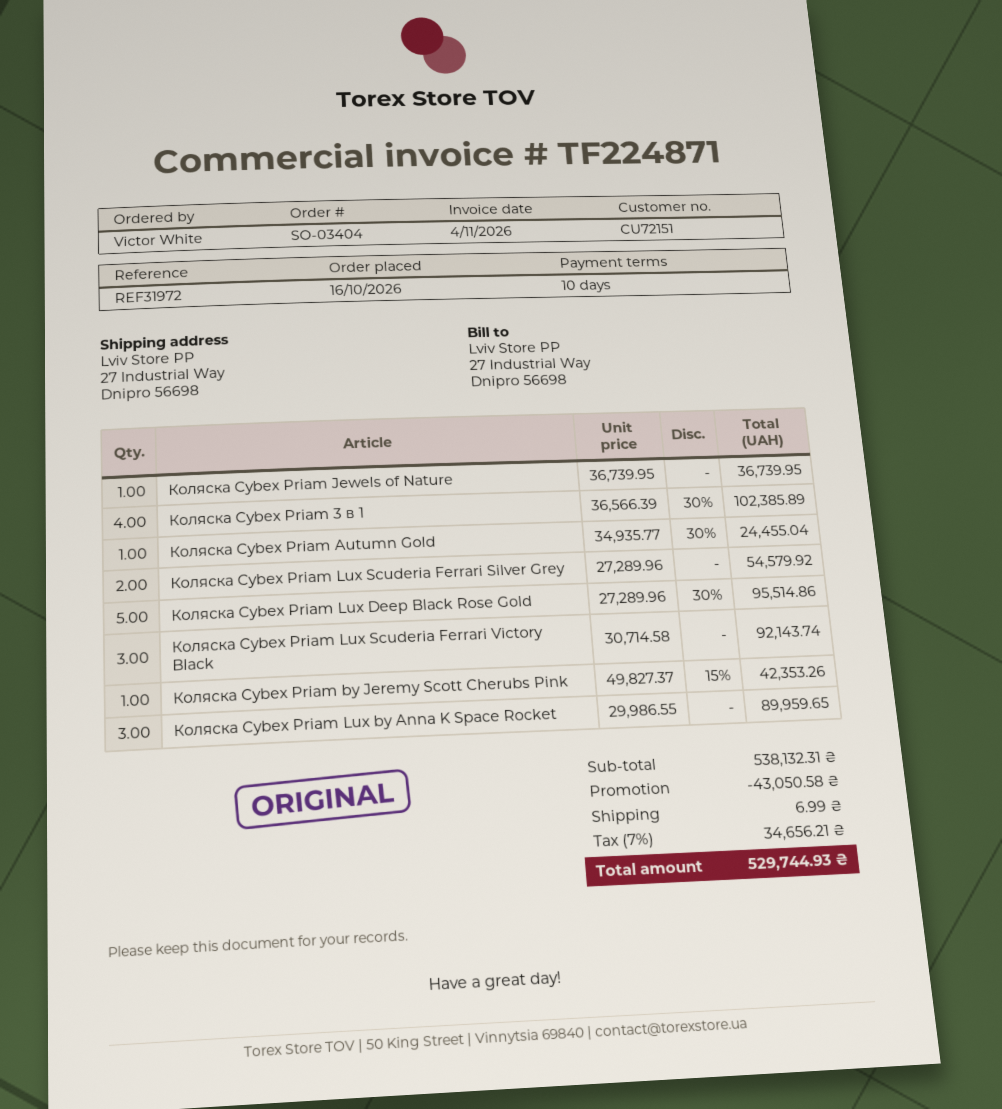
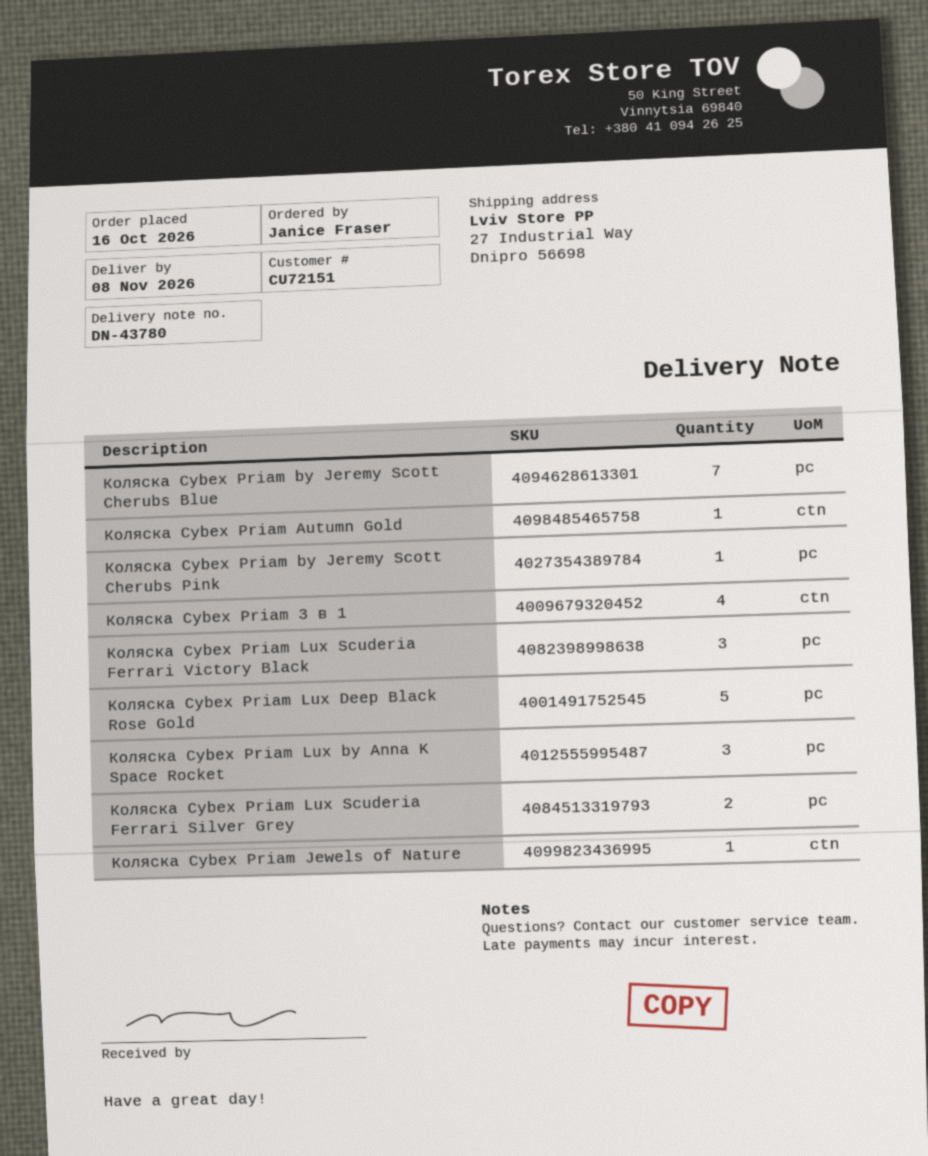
ordered by: Victor White -> Janice Fraser
Коляска Cybex Priam by Jeremy Scott Cherubs Blue: none -> 7

